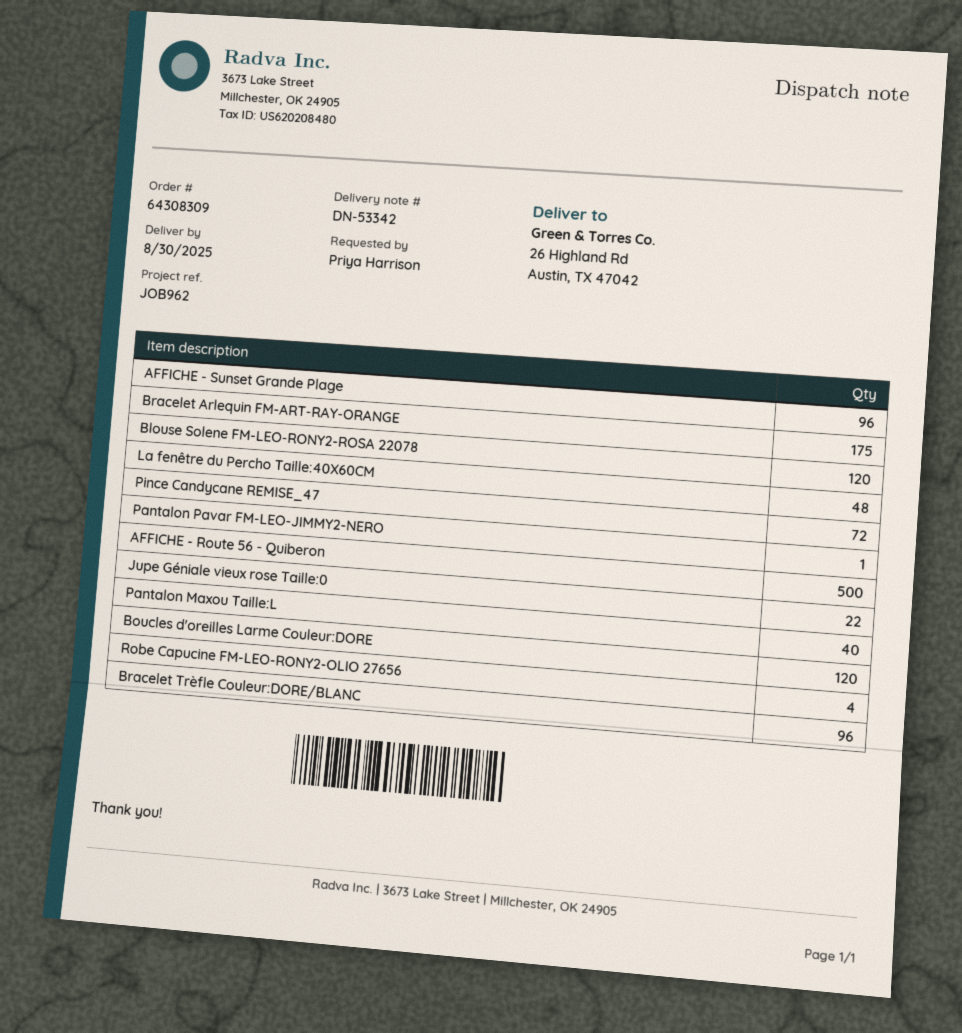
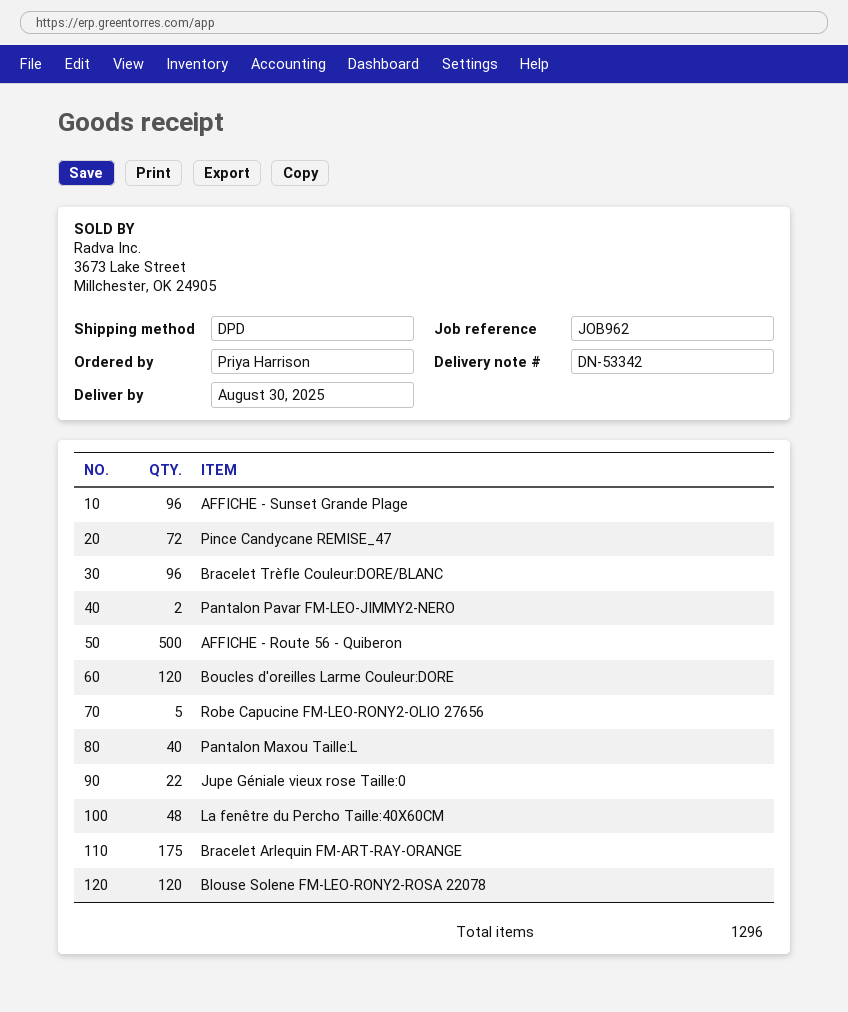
Pantalon Pavar FM-LEO-JIMMY2-NERO: 1 -> 2
Robe Capucine FM-LEO-RONY2-OLIO 27656: 4 -> 5

